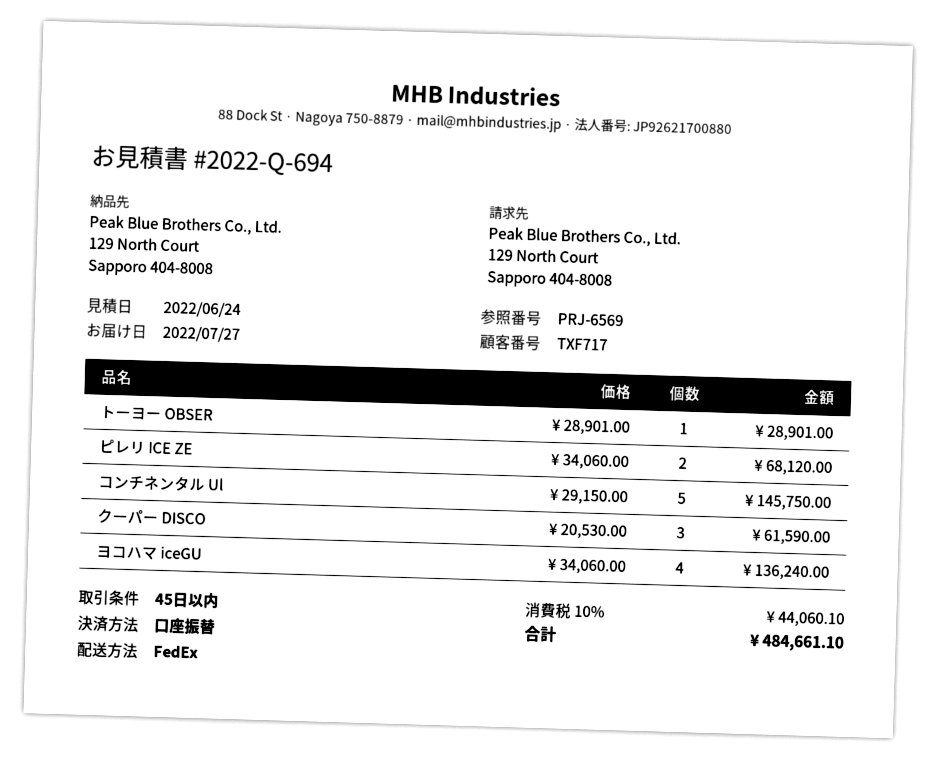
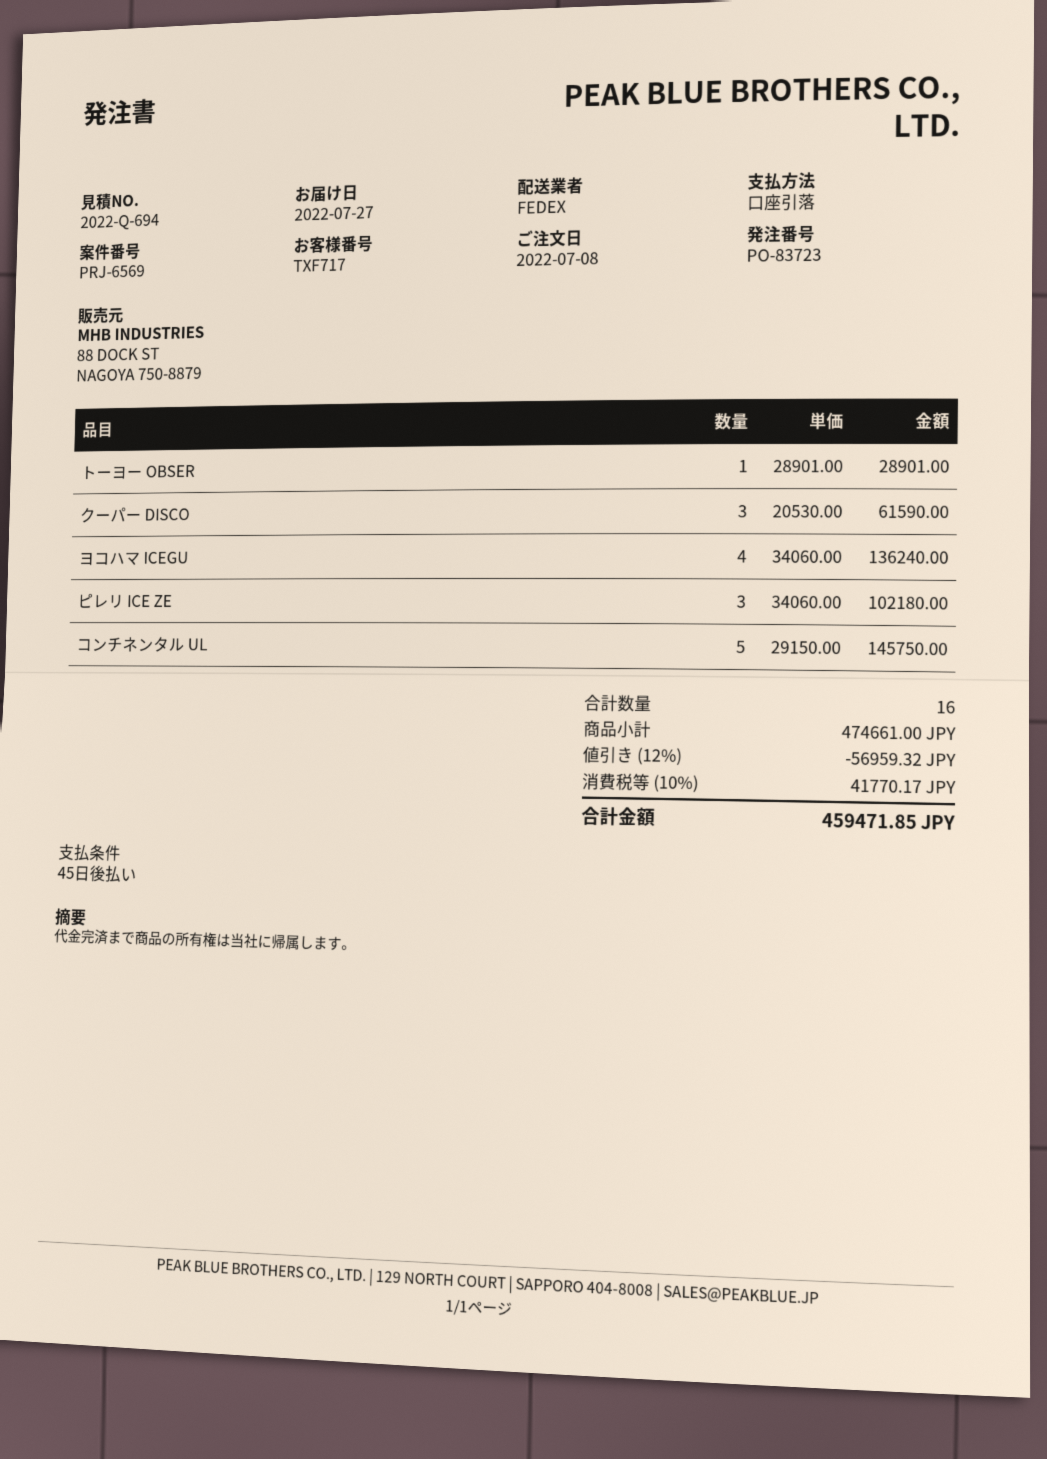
ピレリ ICE ZE: 2 x 34060.00 = 68120.00 -> 3 x 34060.00 = 102180.00
discount: none -> 12% = 56959.32
tax: 10% = 44060.10 -> 10% = 41770.17
total: 484661.10 -> 459471.85

